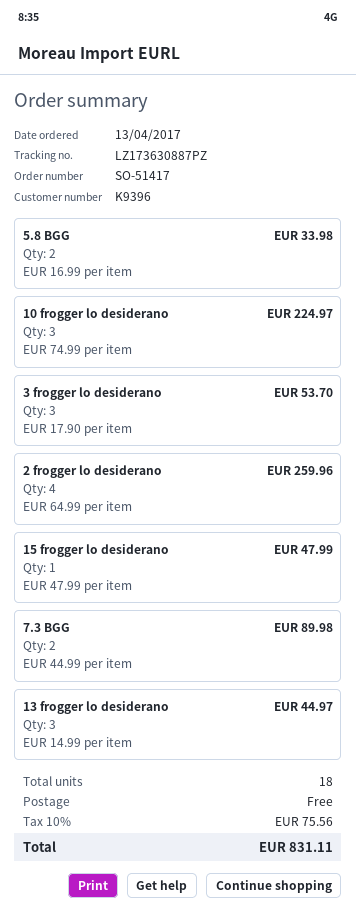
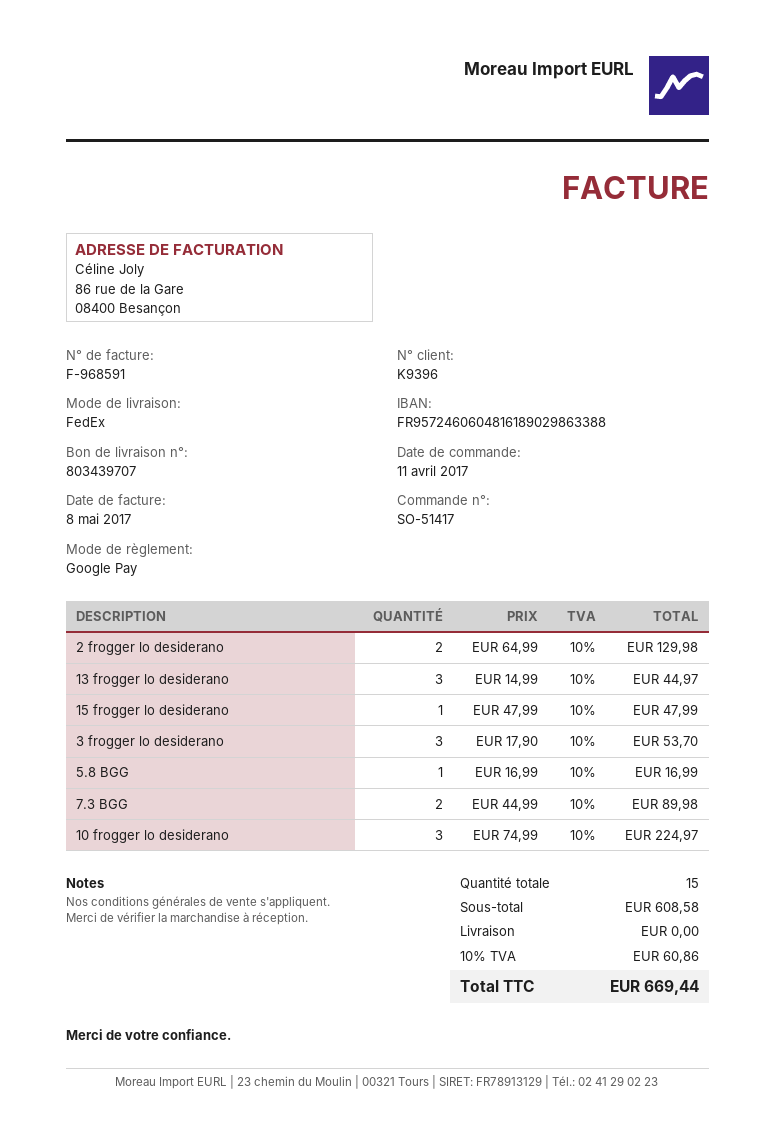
order date: 2017-04-13 -> 2017-04-11
5.8 BGG: 2 x 16.99 = 33.98 -> 1 x 16.99 = 16.99
2 frogger lo desiderano: 4 x 64.99 = 259.96 -> 2 x 64.99 = 129.98
total quantity: 18 -> 15
tax: 10% = 75.56 -> 10% = 60.86
total: 831.11 -> 669.44

